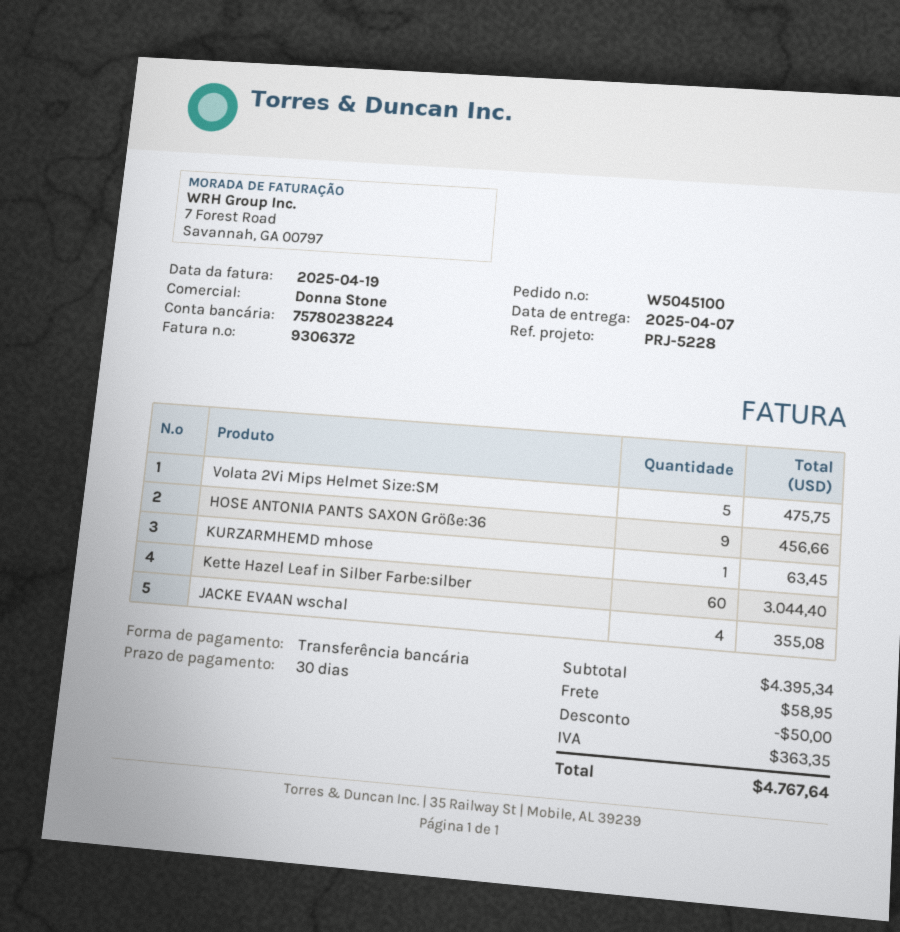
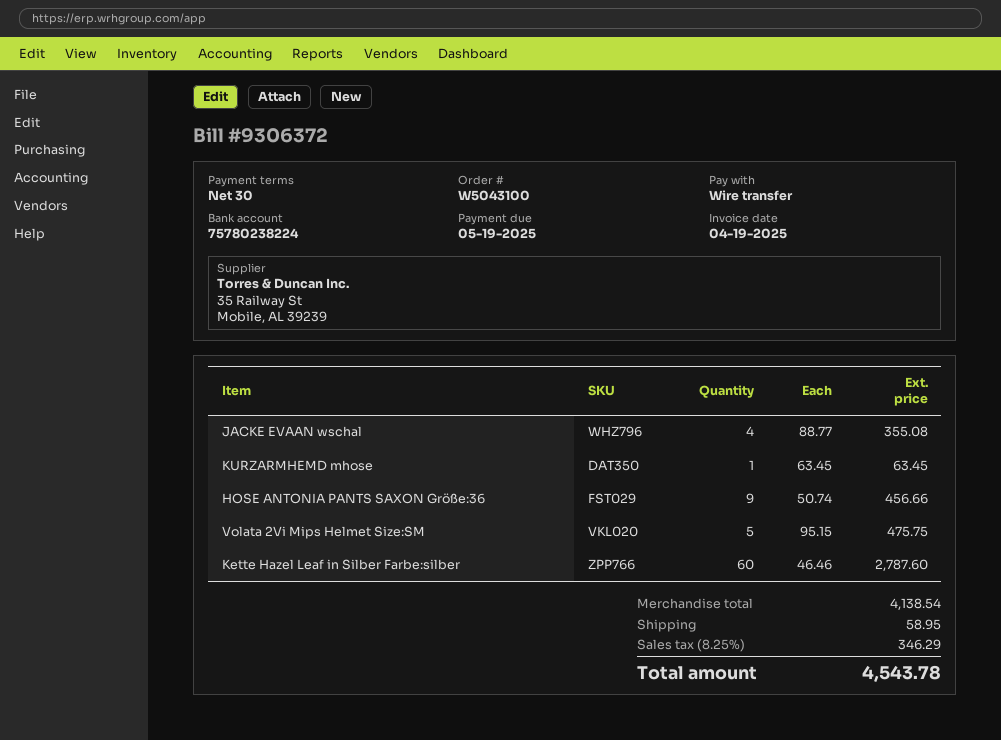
order number: W5045100 -> W5043100
Kette Hazel Leaf in Silber Farbe:silber: 60 for 3044.40 -> 60 for 2787.60
subtotal: 4395.34 -> 4138.54
discount: 50.00 -> none
tax: 363.35 -> 346.29
total: 4767.64 -> 4543.78

